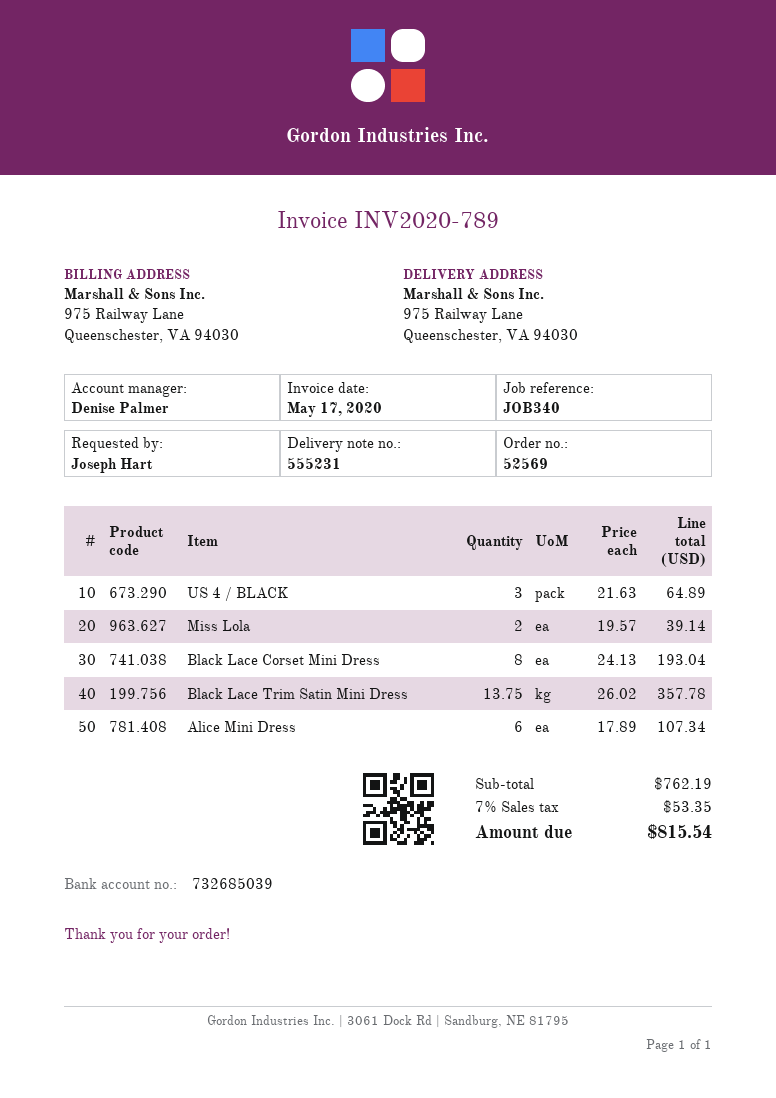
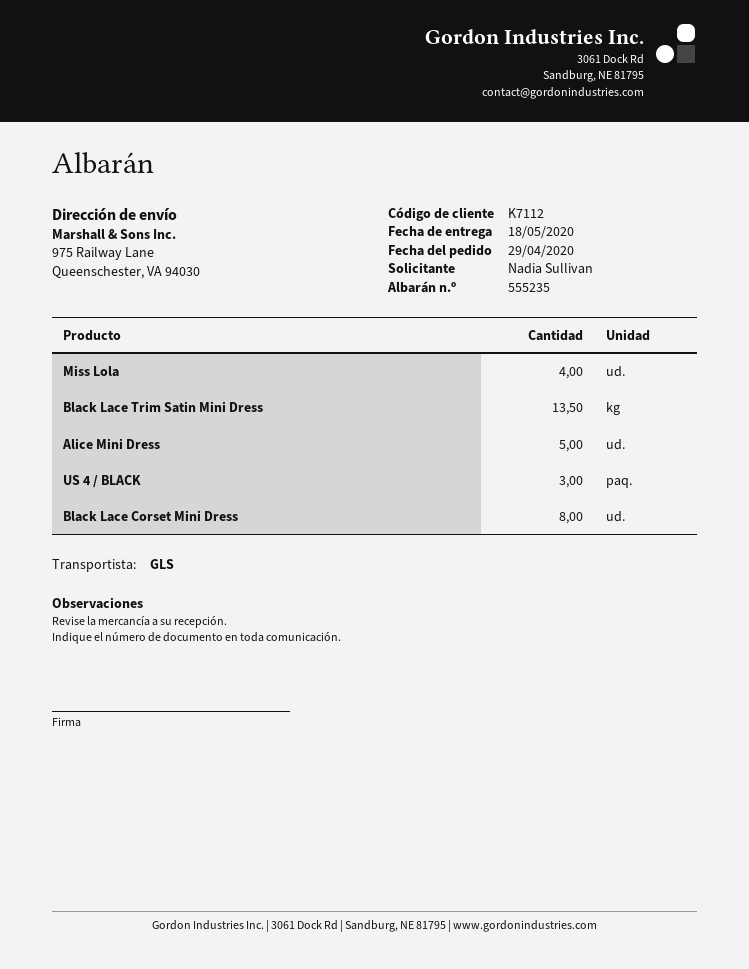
delivery note number: 555231 -> 555235
ordered by: Joseph Hart -> Nadia Sullivan
Miss Lola: 2 -> 4
Black Lace Trim Satin Mini Dress: 13.75 -> 13.5
Alice Mini Dress: 6 -> 5

